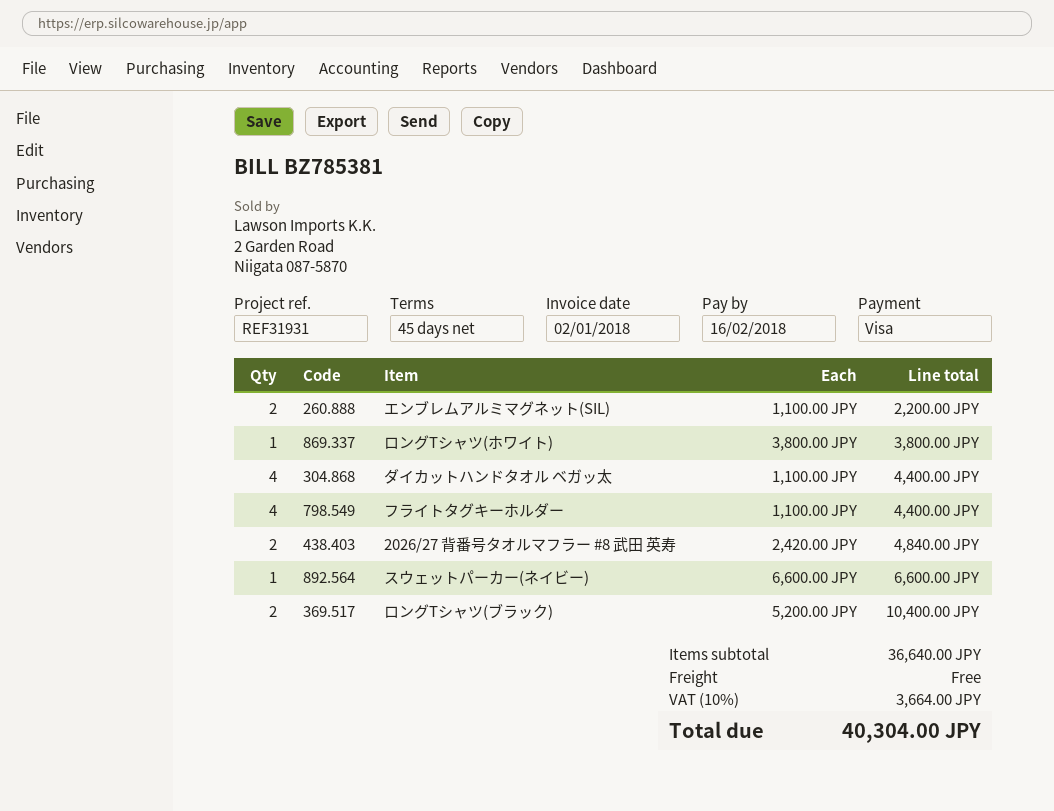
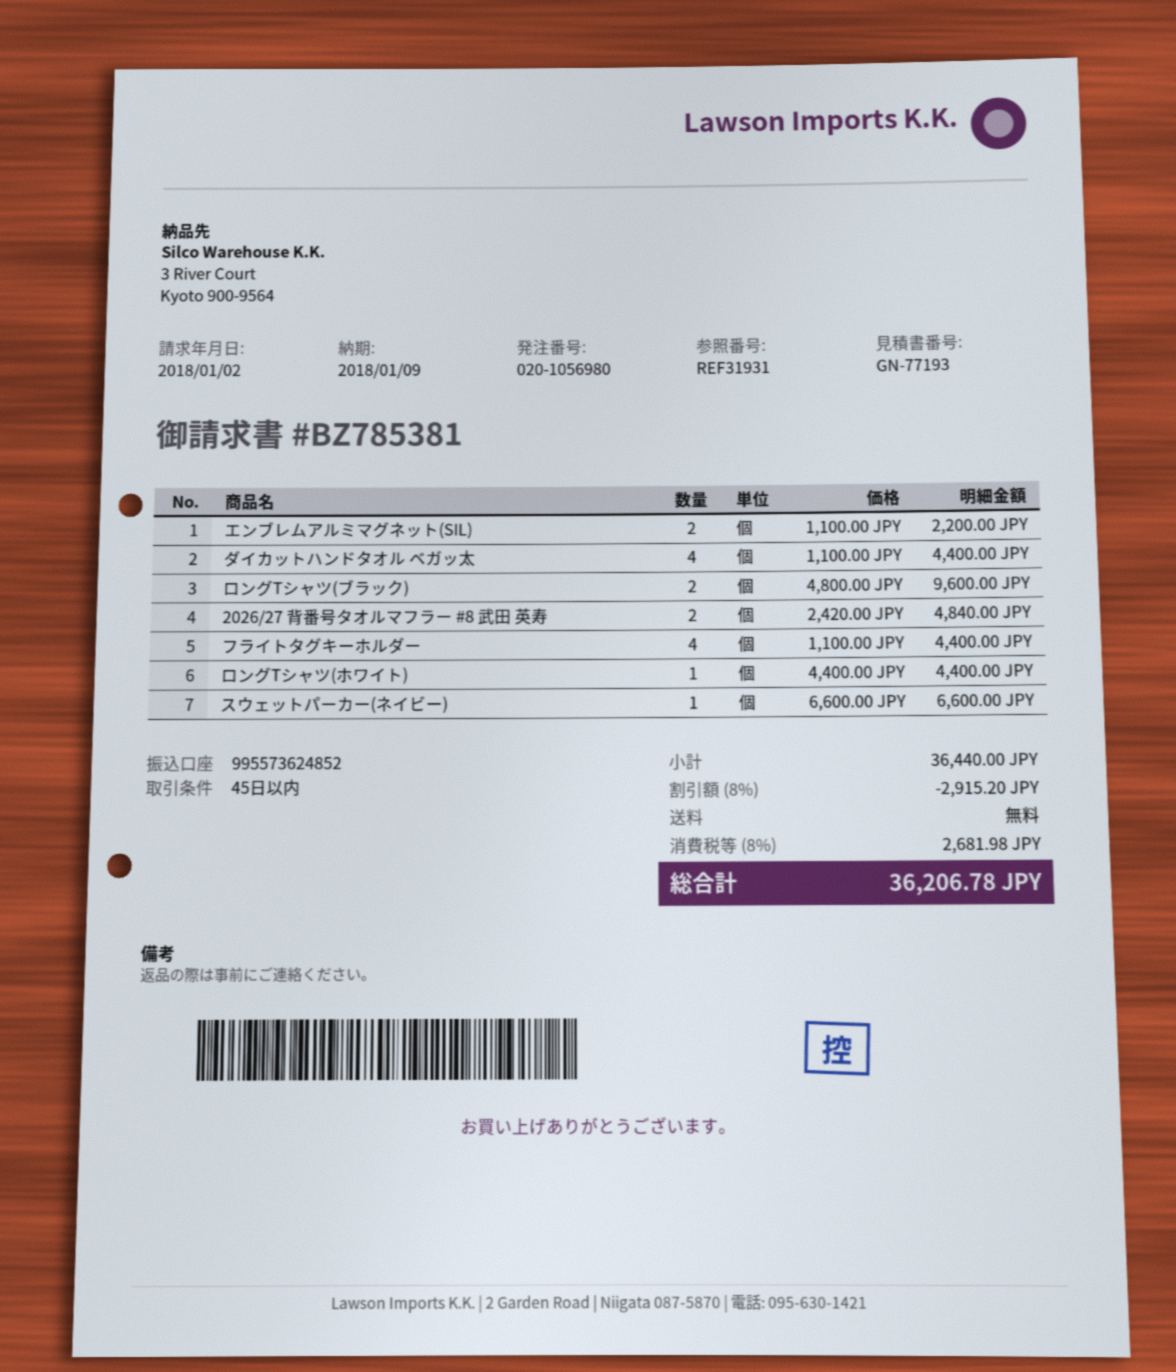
ロングTシャツ(ホワイト): 1 x 3800.00 = 3800.00 -> 1 x 4400.00 = 4400.00
ロングTシャツ(ブラック): 2 x 5200.00 = 10400.00 -> 2 x 4800.00 = 9600.00
subtotal: 36640.00 -> 36440.00
discount: none -> 8% = 2915.20
tax: 10% = 3664.00 -> 8% = 2681.98
total: 40304.00 -> 36206.78

